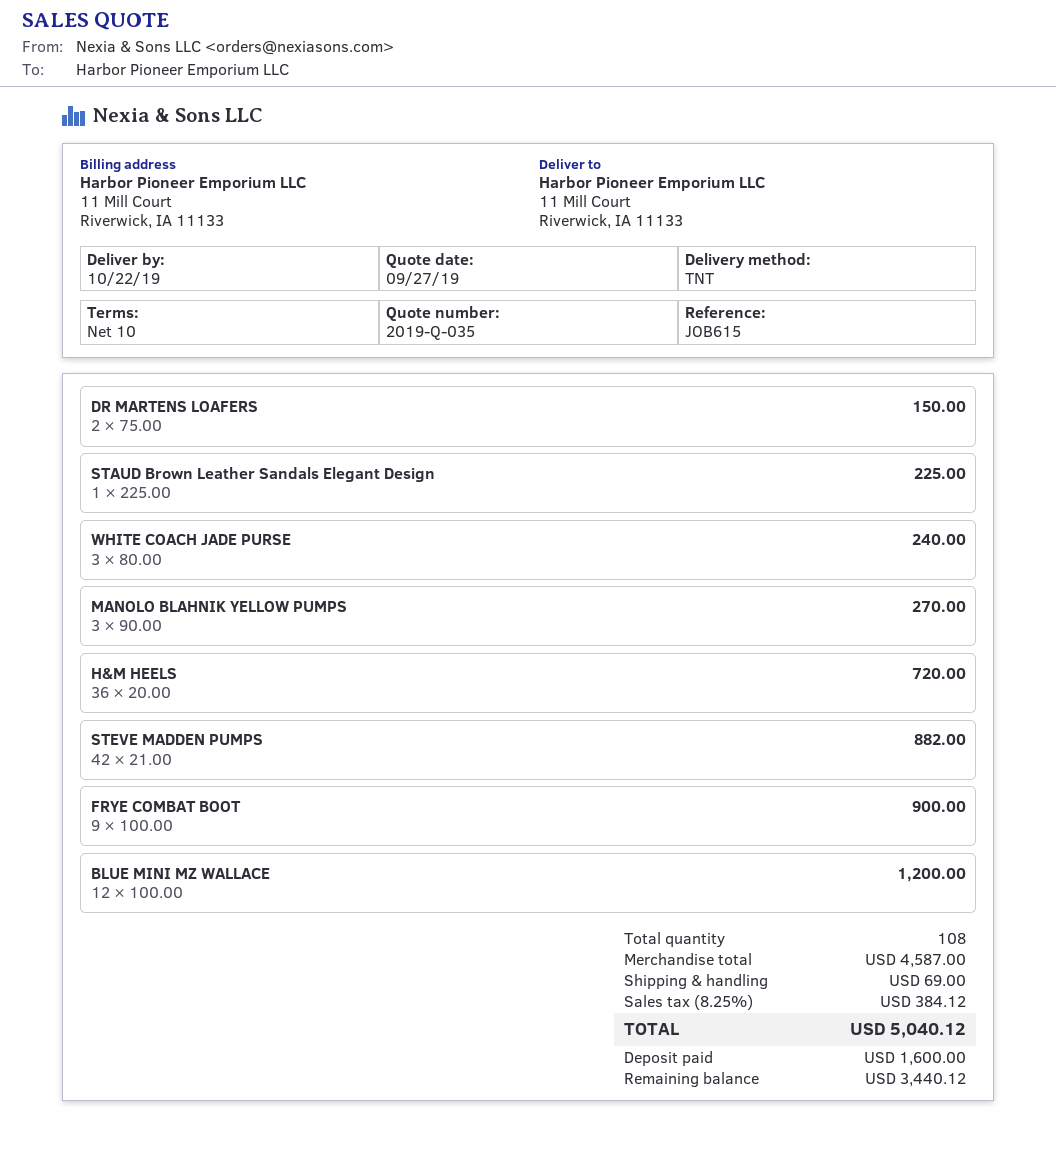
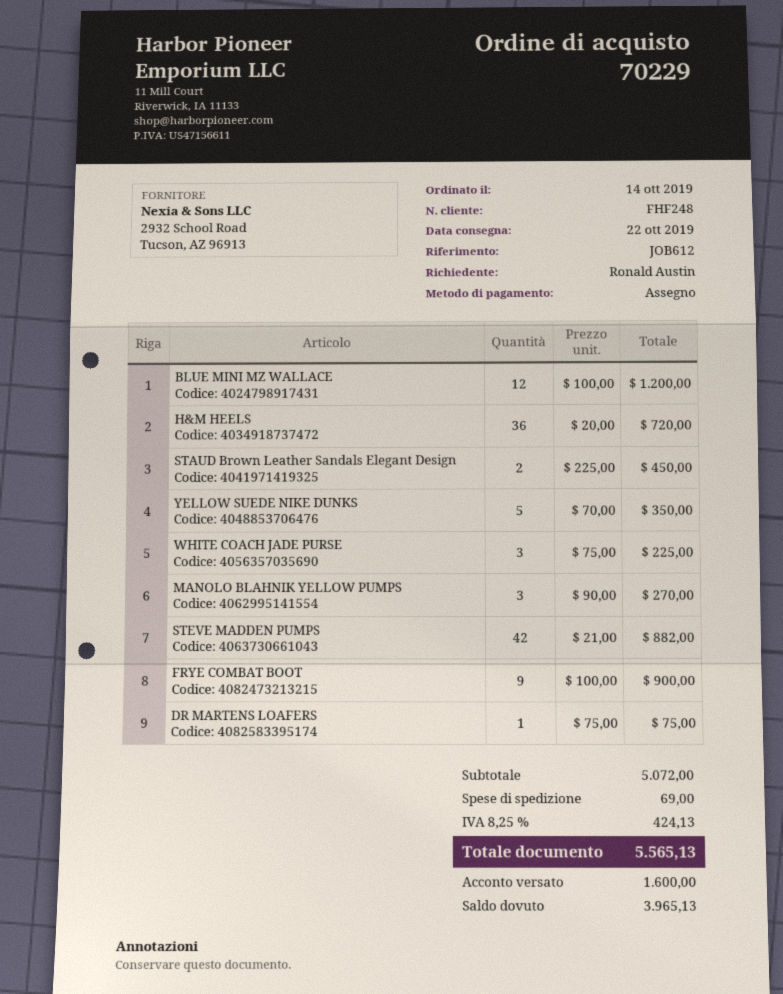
reference: JOB615 -> JOB612
DR MARTENS LOAFERS: 2 x 75.00 = 150.00 -> 1 x 75.00 = 75.00
STAUD Brown Leather Sandals Elegant Design: 1 x 225.00 = 225.00 -> 2 x 225.00 = 450.00
WHITE COACH JADE PURSE: 3 x 80.00 = 240.00 -> 3 x 75.00 = 225.00
YELLOW SUEDE NIKE DUNKS: none -> 5 x 70.00 = 350.00
subtotal: 4587.00 -> 5072.00
tax: 8.25% = 384.12 -> 8.25% = 424.13
total: 5040.12 -> 5565.13
balance: 3440.12 -> 3965.13

